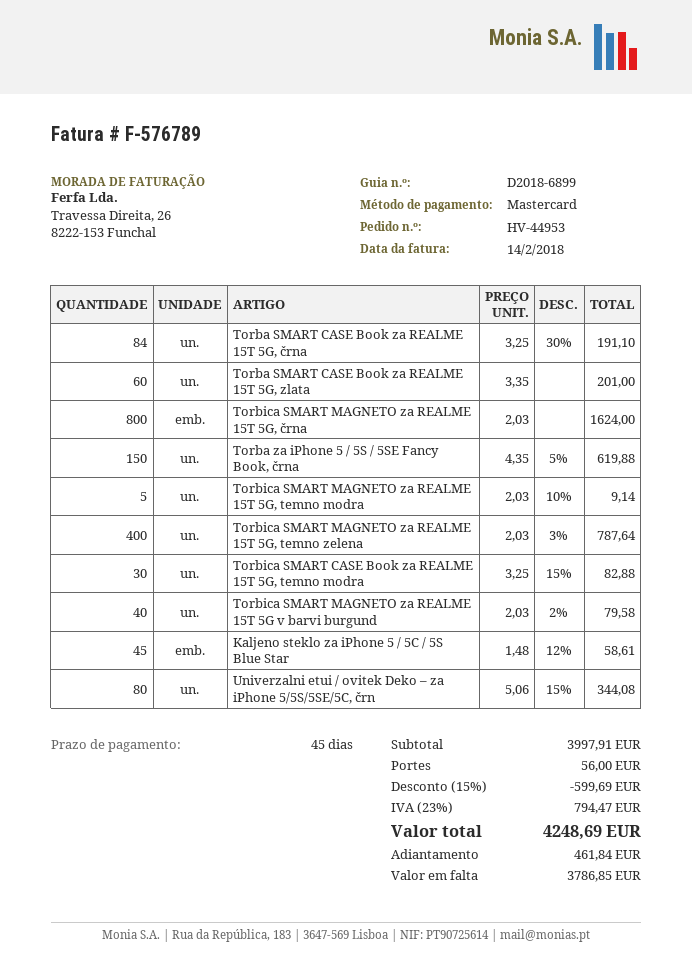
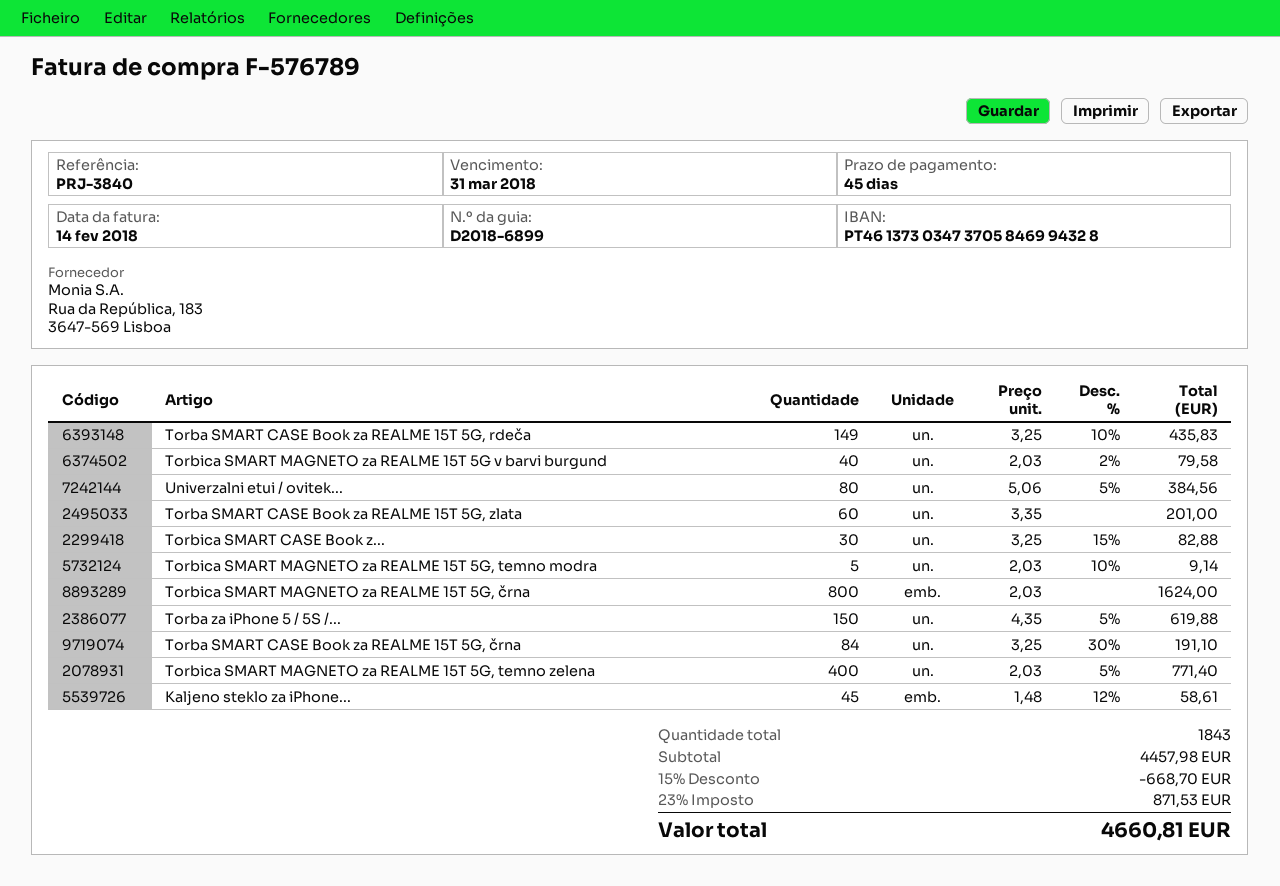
Torbica SMART MAGNETO za REALME 15T 5G, temno zelena: 400 x 2.03 - 3% = 787.64 -> 400 x 2.03 - 5% = 771.40
Univerzalni etui / ovitek Deko – za iPhone 5/5S/5SE/5C, črn: 80 x 5.06 - 15% = 344.08 -> 80 x 5.06 - 5% = 384.56
Torba SMART CASE Book za REALME 15T 5G, rdeča: none -> 149 x 3.25 - 10% = 435.83
subtotal: 3997.91 -> 4457.98
discount: 15% = 599.69 -> 15% = 668.70
shipping: 56.00 -> none
tax: 23% = 794.47 -> 23% = 871.53
total: 4248.69 -> 4660.81

